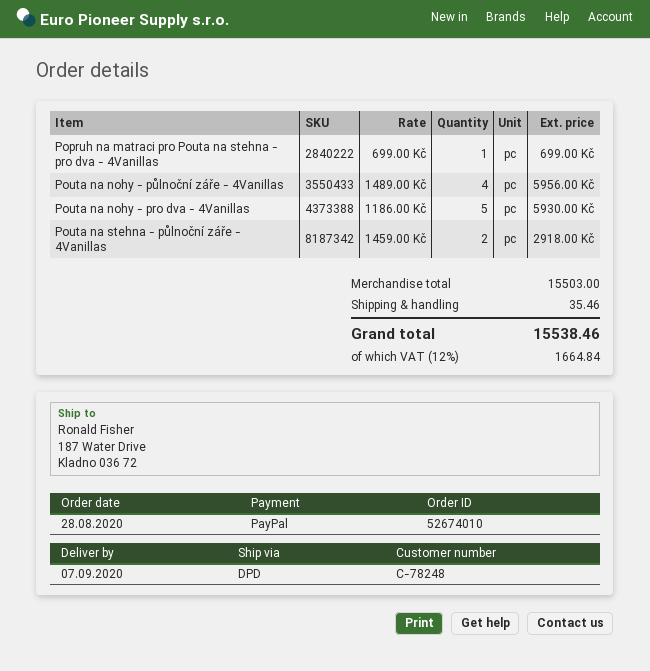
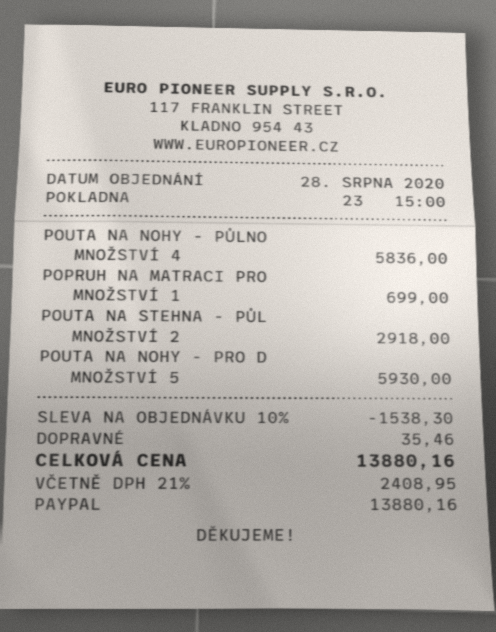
Pouta na nohy - půlnoční záře - 4Vanillas: 4 for 5956.00 -> 4 for 5836.00
discount: none -> 10% = 1538.30
tax: 12% = 1664.84 -> 21% = 2408.95
total: 15538.46 -> 13880.16

